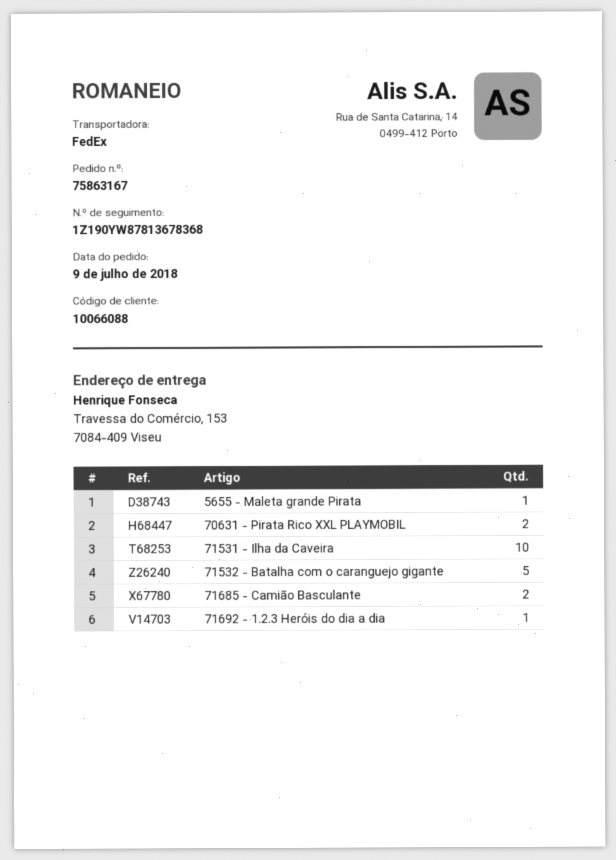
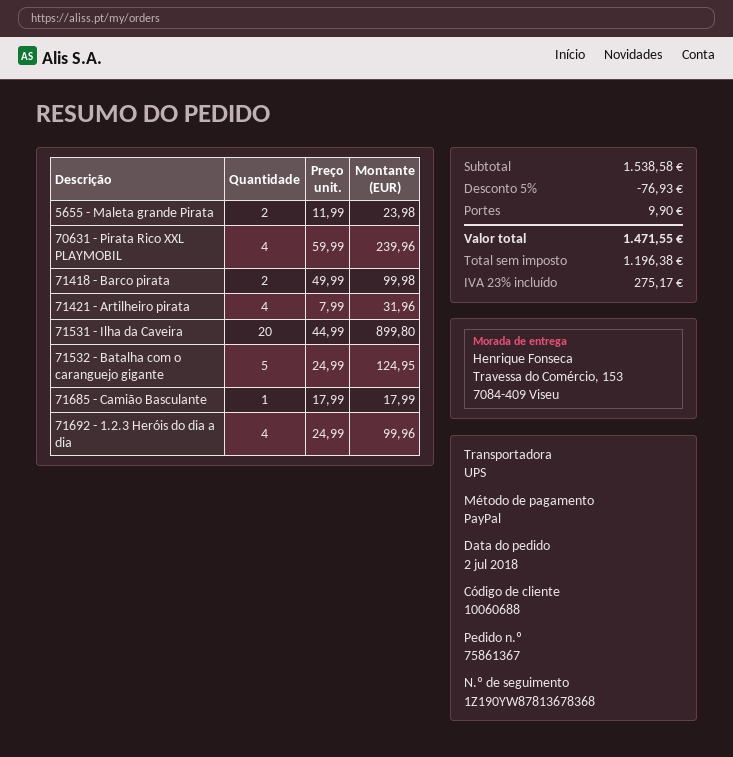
order number: 75863167 -> 75861367
order date: 2018-07-09 -> 2018-07-02
customer number: 10066088 -> 10060688
shipping method: FedEx -> UPS
5655 - Maleta grande Pirata: 1 -> 2
70631 - Pirata Rico XXL PLAYMOBIL: 2 -> 4
71531 - Ilha da Caveira: 10 -> 20
71685 - Camião Basculante: 2 -> 1
71692 - 1.2.3 Heróis do dia a dia: 1 -> 4
71418 - Barco pirata: none -> 2
71421 - Artilheiro pirata: none -> 4

